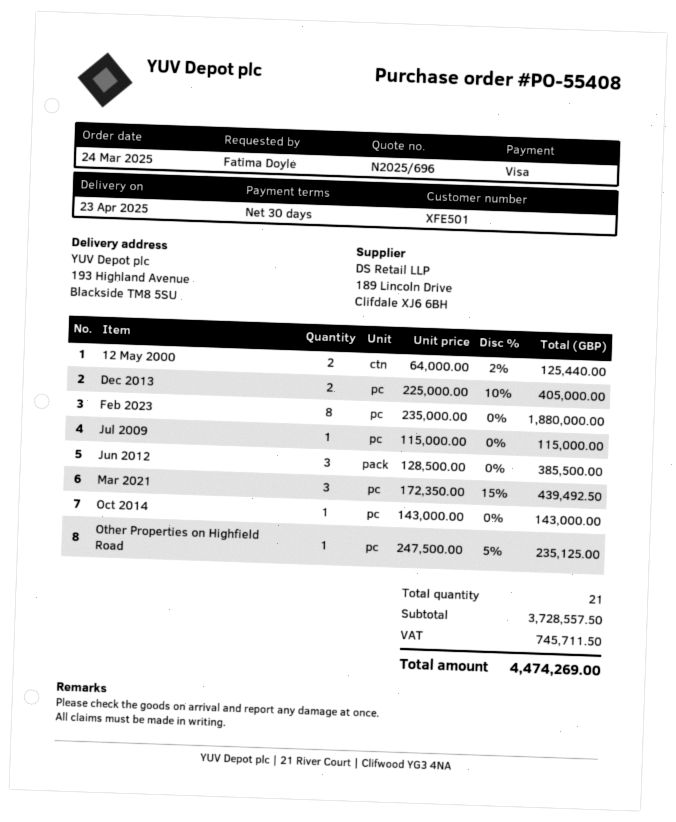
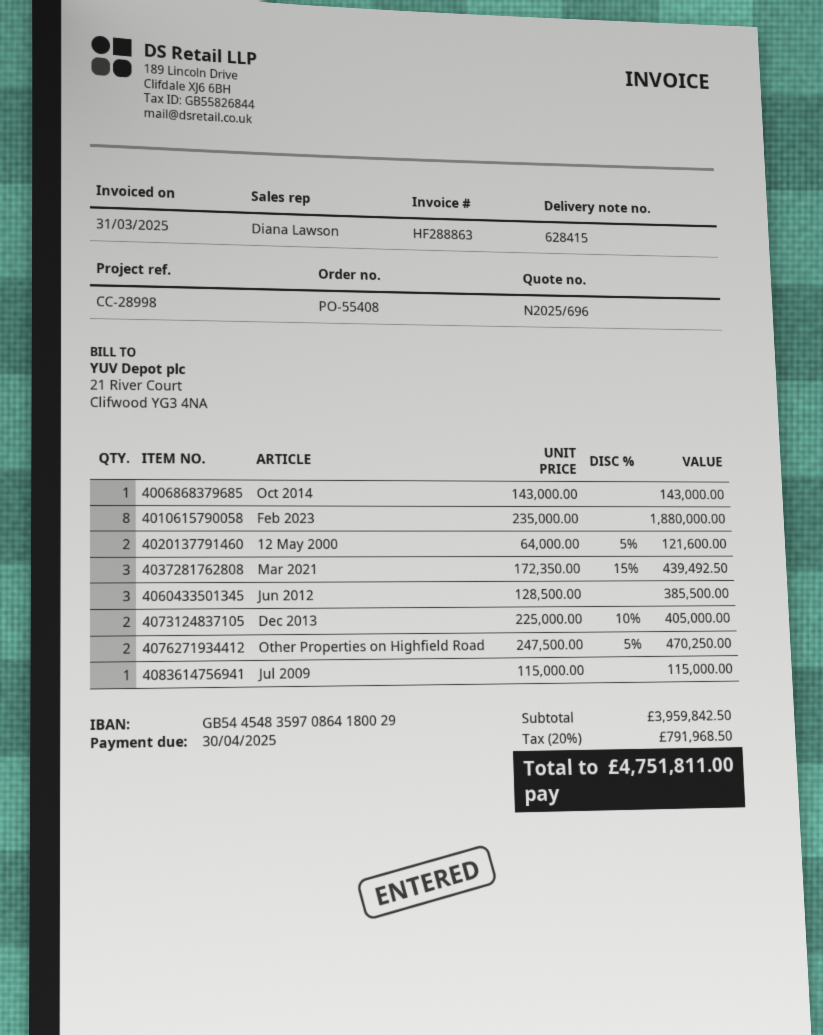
12 May 2000: 2 x 64000.00 - 2% = 125440.00 -> 2 x 64000.00 - 5% = 121600.00
Other Properties on Highfield Road: 1 x 247500.00 - 5% = 235125.00 -> 2 x 247500.00 - 5% = 470250.00
subtotal: 3728557.50 -> 3959842.50
tax: 745711.50 -> 791968.50
total: 4474269.00 -> 4751811.00

